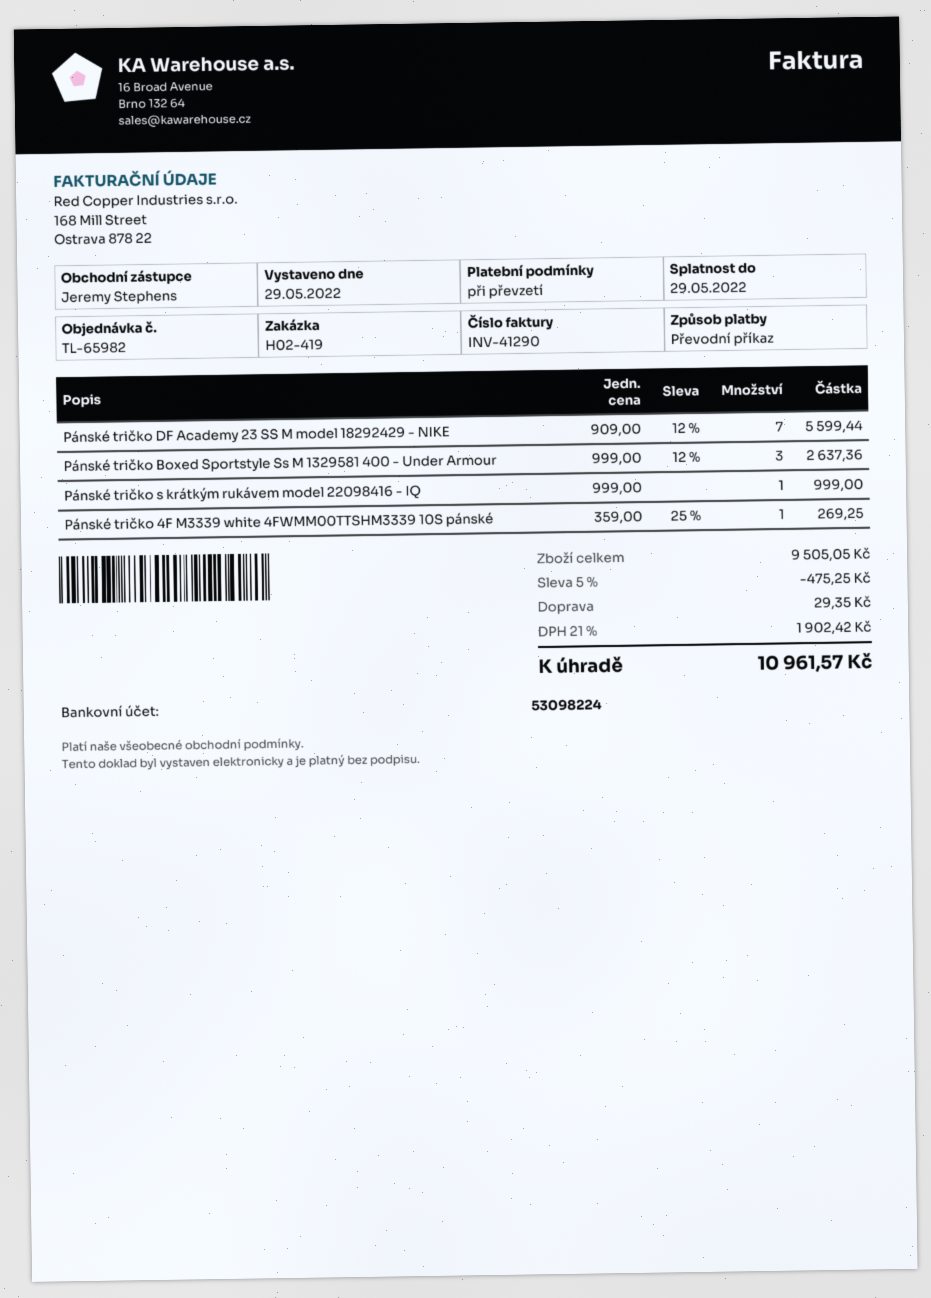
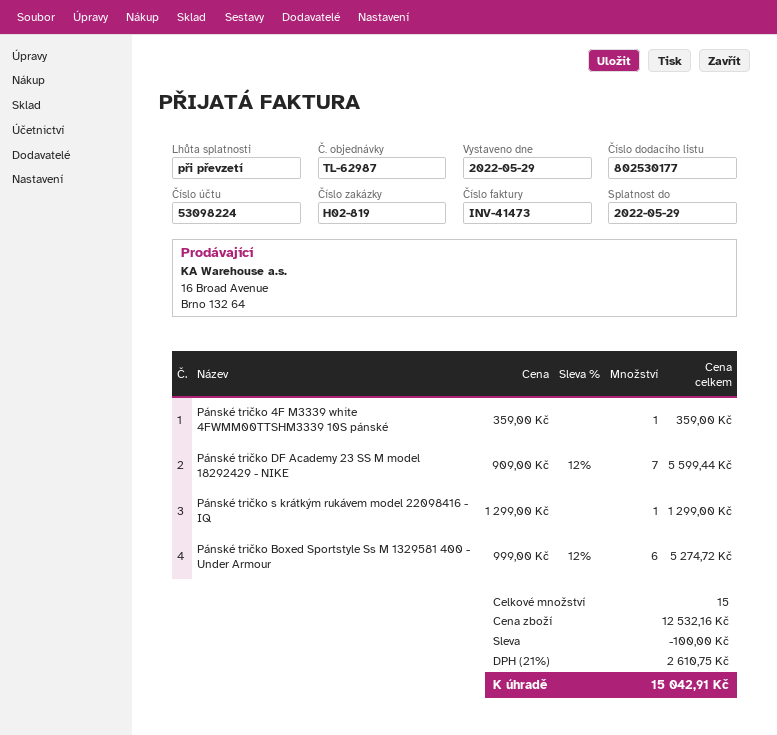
order number: TL-65982 -> TL-62987
invoice number: INV-41290 -> INV-41473
reference: H02-419 -> H02-819
Pánské tričko Boxed Sportstyle Ss M 1329581 400 - Under Armour: 3 x 999.00 - 12% = 2637.36 -> 6 x 999.00 - 12% = 5274.72
Pánské tričko s krátkým rukávem model 22098416 - IQ: 1 x 999.00 = 999.00 -> 1 x 1299.00 = 1299.00
Pánské tričko 4F M3339 white 4FWMM00TTSHM3339 10S pánské: 1 x 359.00 - 25% = 269.25 -> 1 x 359.00 = 359.00
subtotal: 9505.05 -> 12532.16
discount: 475.25 -> 100.00
shipping: 29.35 -> none
tax: 21% = 1902.42 -> 21% = 2610.75
total: 10961.57 -> 15042.91

